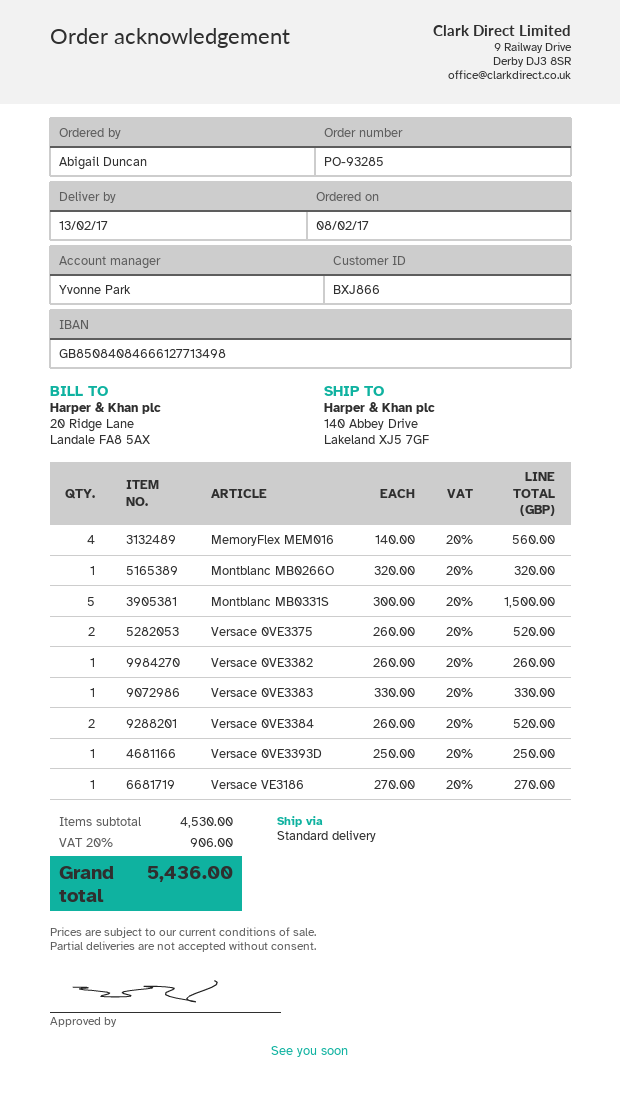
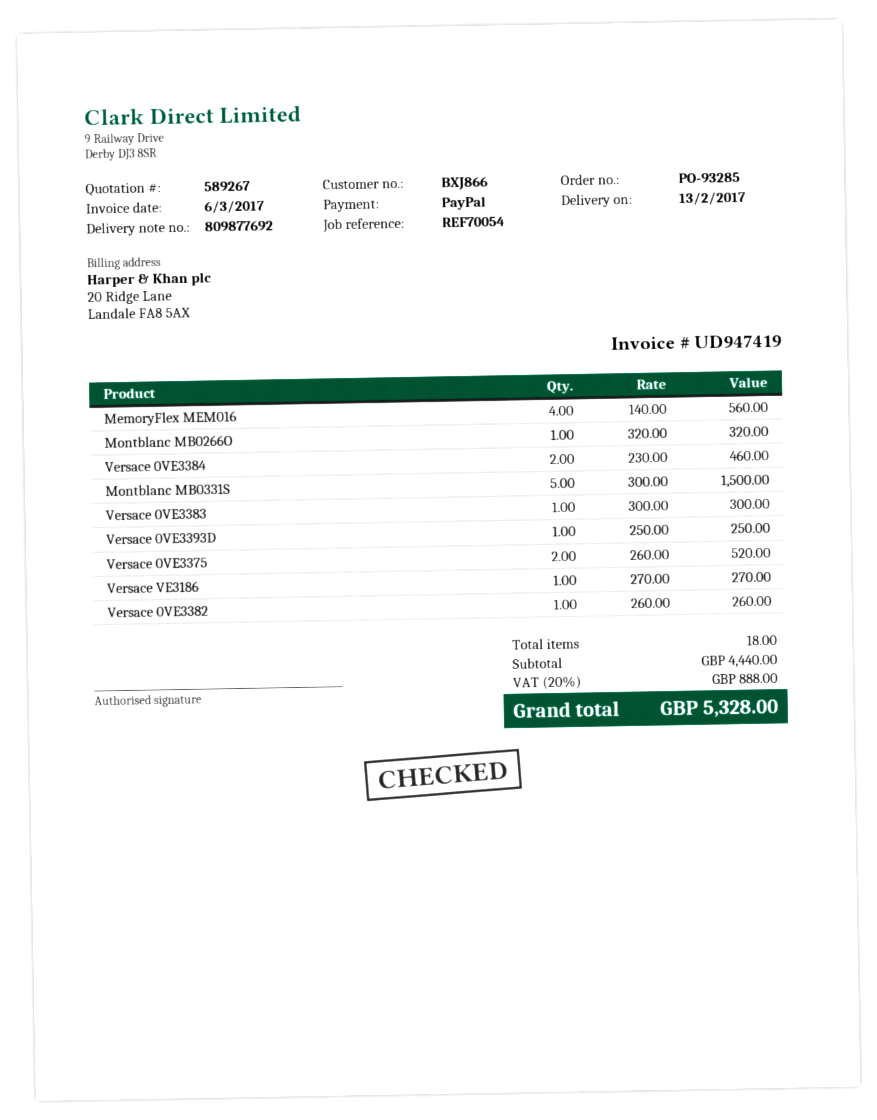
Versace 0VE3383: 1 x 330.00 = 330.00 -> 1 x 300.00 = 300.00
Versace 0VE3384: 2 x 260.00 = 520.00 -> 2 x 230.00 = 460.00
subtotal: 4530.00 -> 4440.00
tax: 20% = 906.00 -> 20% = 888.00
total: 5436.00 -> 5328.00

